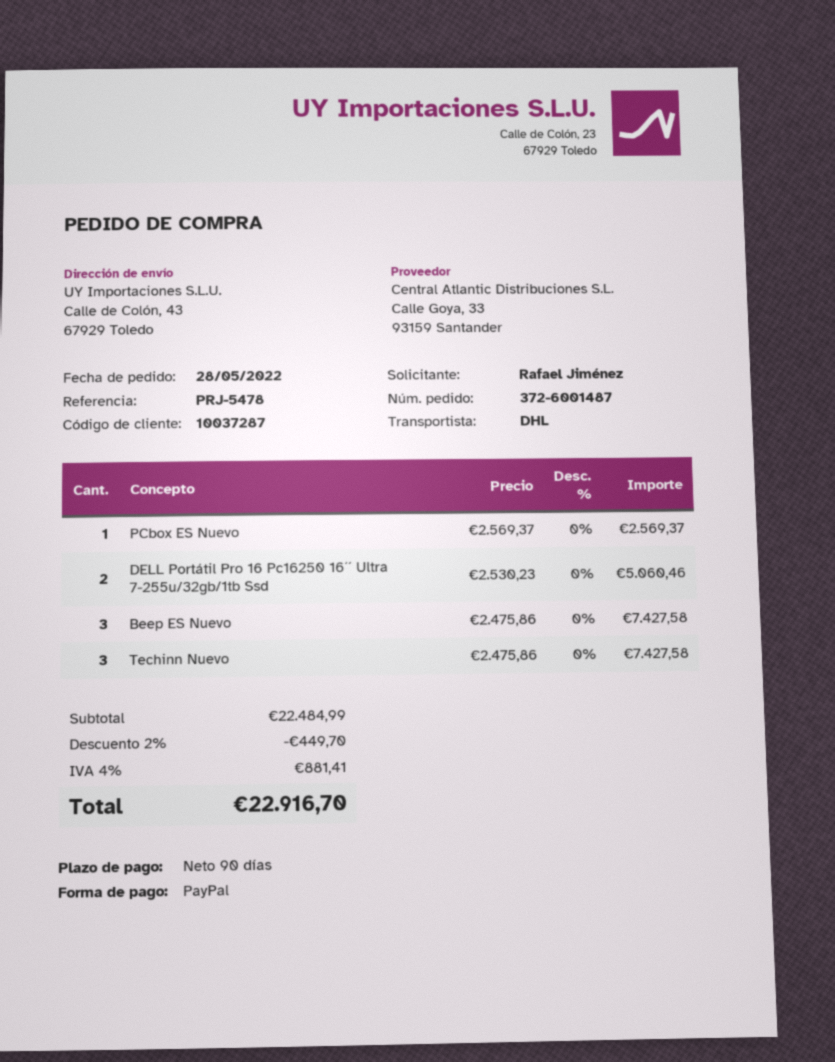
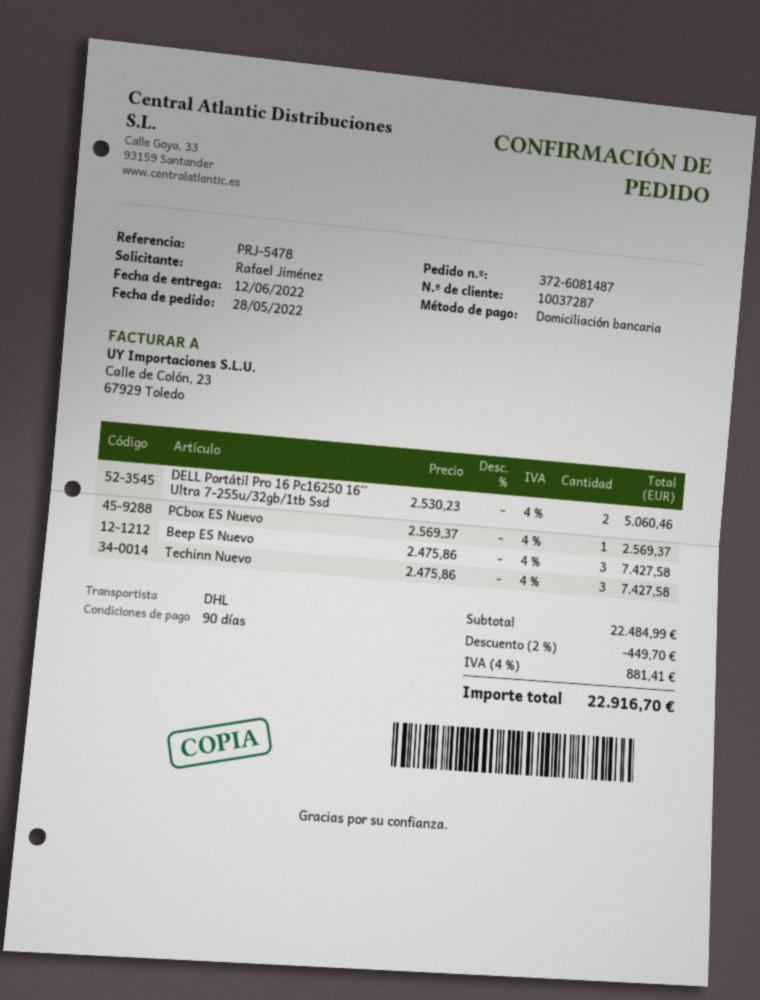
order number: 372-6001487 -> 372-6081487
payment method: PayPal -> direct debit

